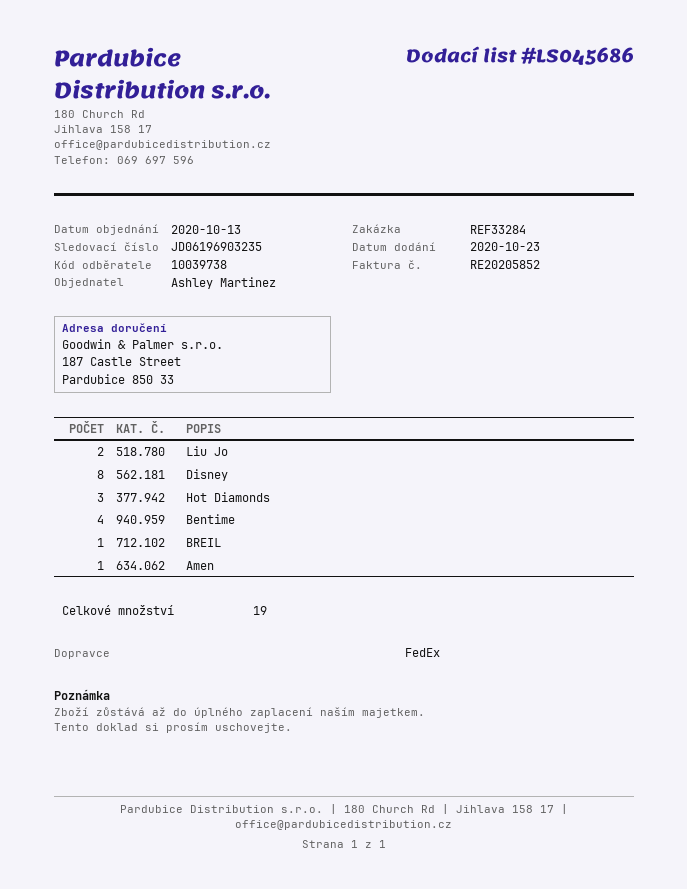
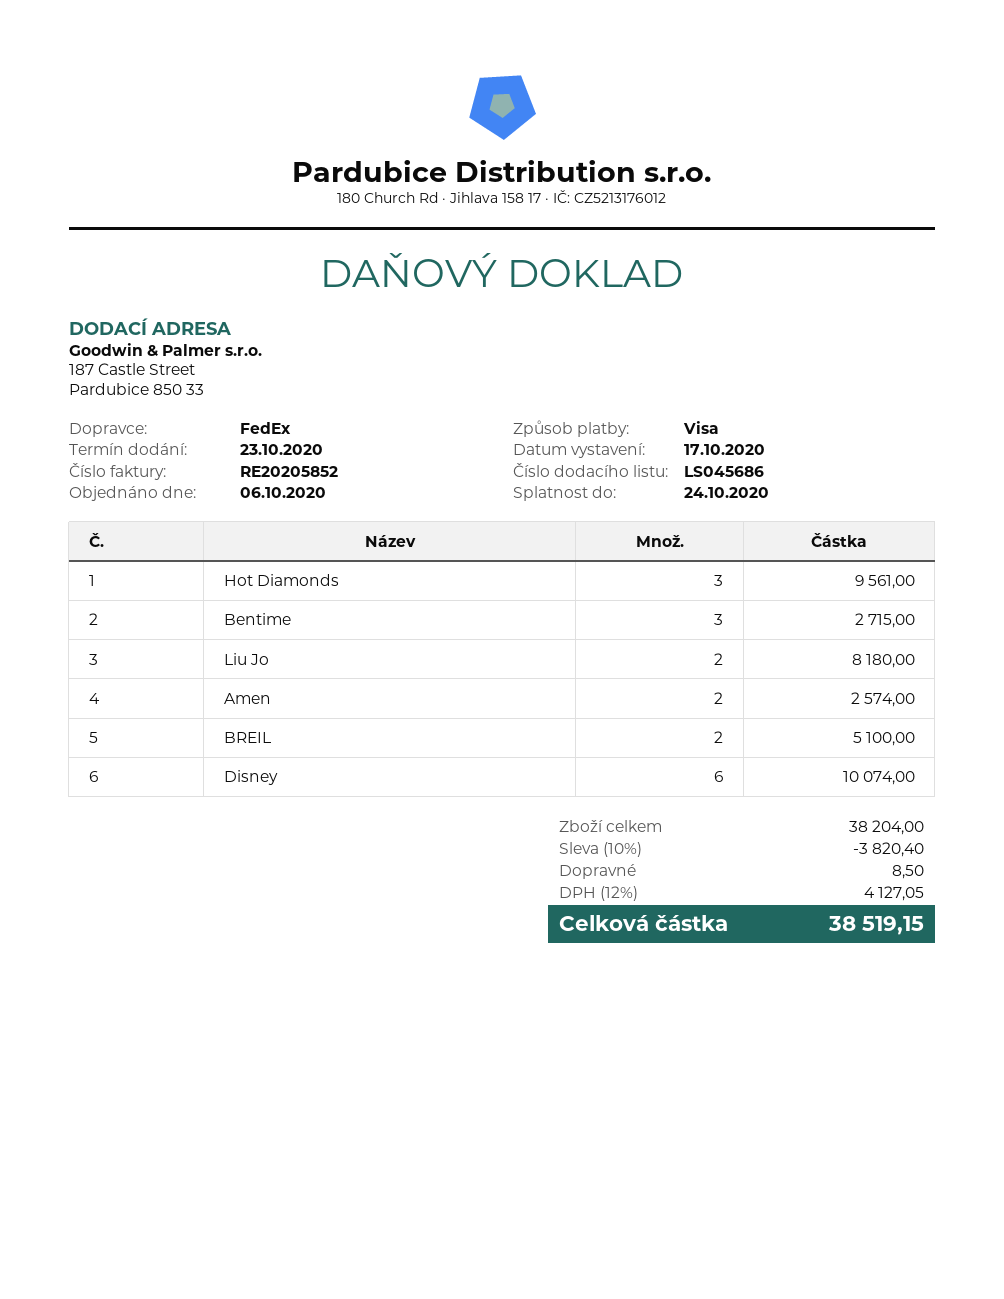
order date: 2020-10-13 -> 2020-10-06
Disney: 8 -> 6
Bentime: 4 -> 3
BREIL: 1 -> 2
Amen: 1 -> 2

